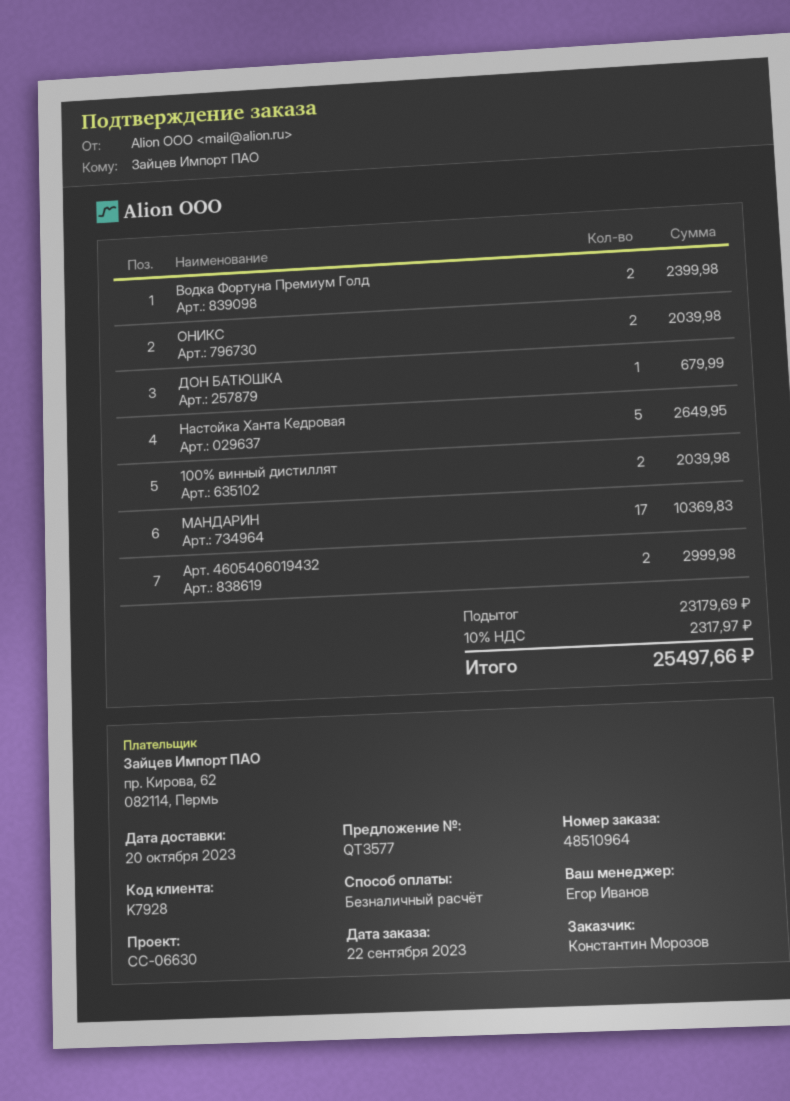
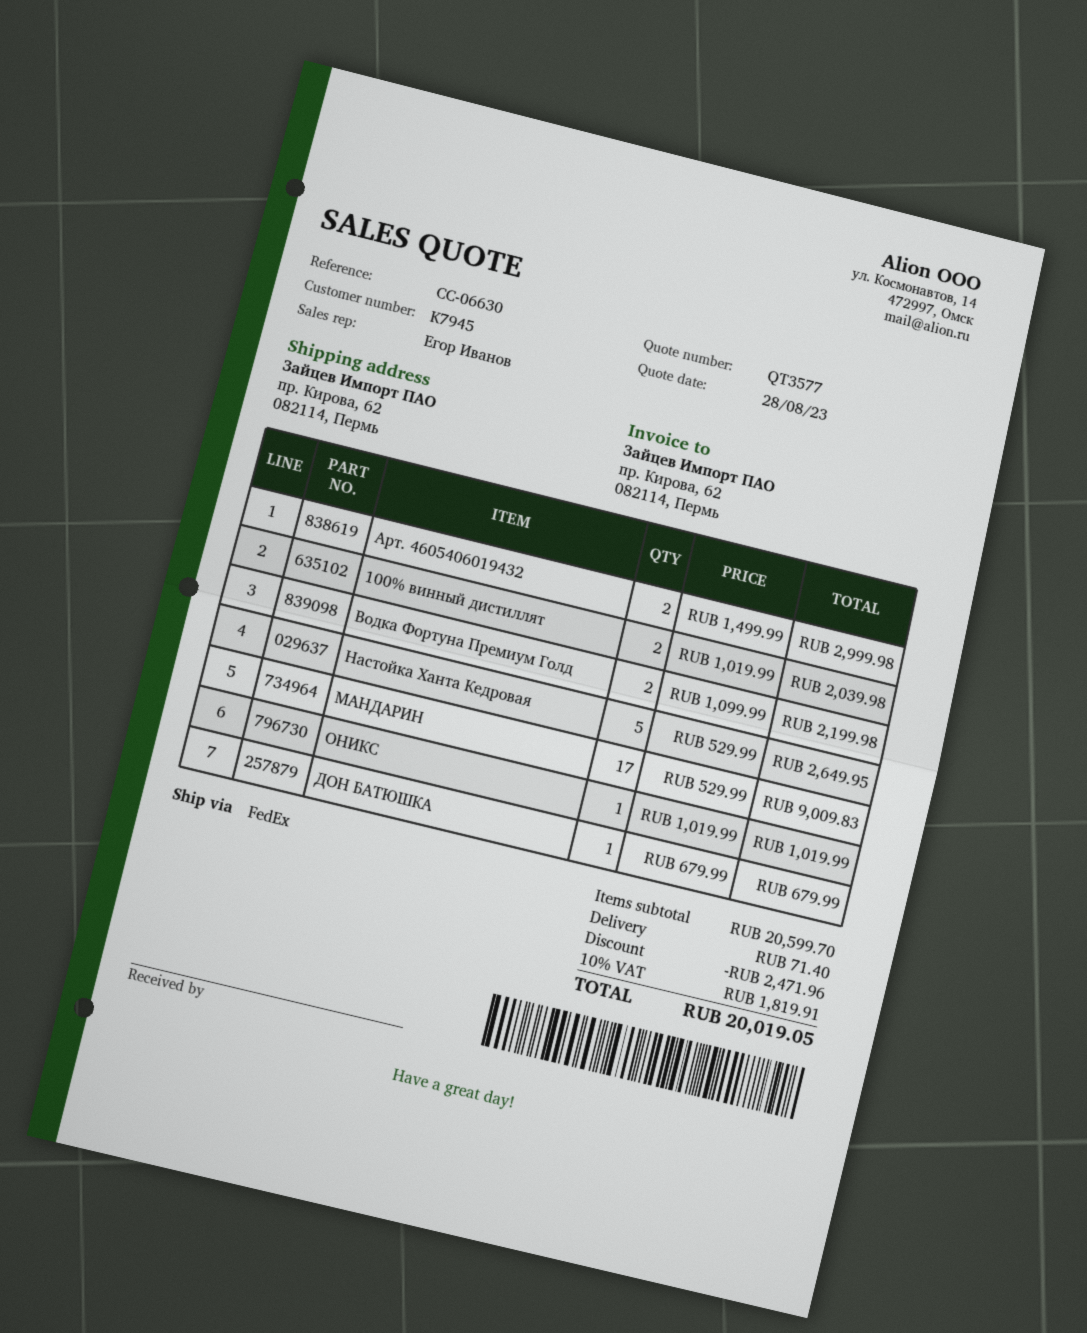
customer number: K7928 -> K7945
Водка Фортуна Премиум Голд: 2 for 2399.98 -> 2 for 2199.98
ОНИКС: 2 for 2039.98 -> 1 for 1019.99
МАНДАРИН: 17 for 10369.83 -> 17 for 9009.83
subtotal: 23179.69 -> 20599.70
discount: none -> 2471.96
shipping: none -> 71.40
tax: 10% = 2317.97 -> 10% = 1819.91
total: 25497.66 -> 20019.05

